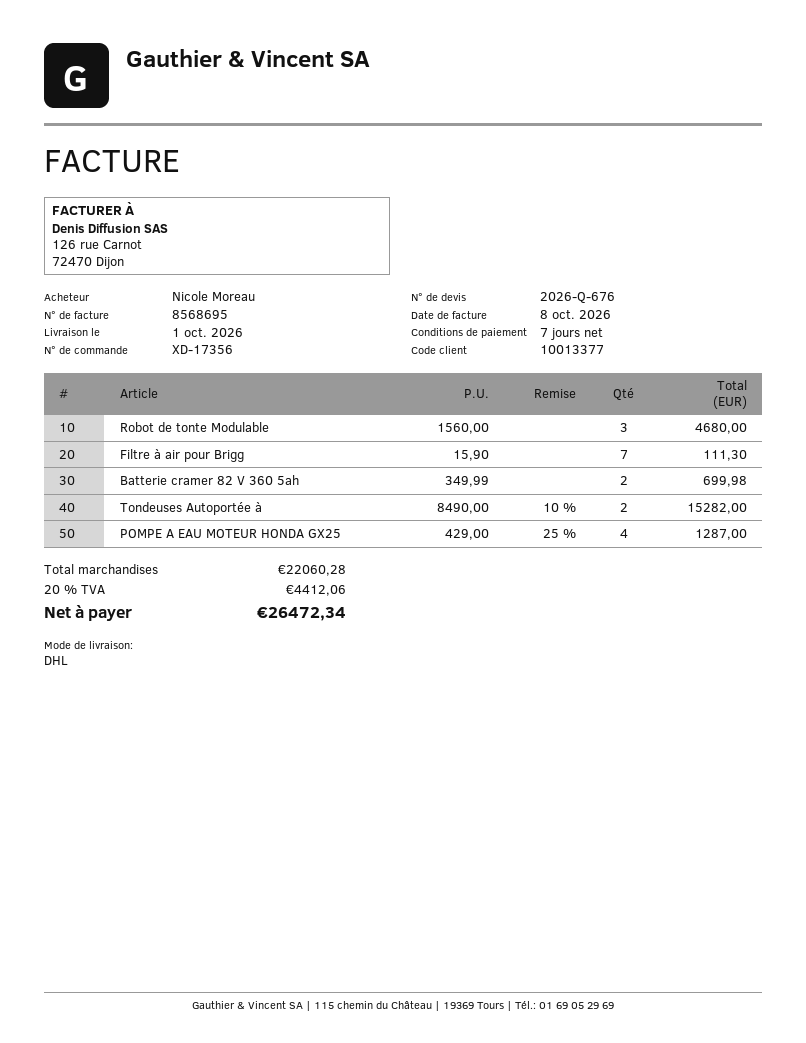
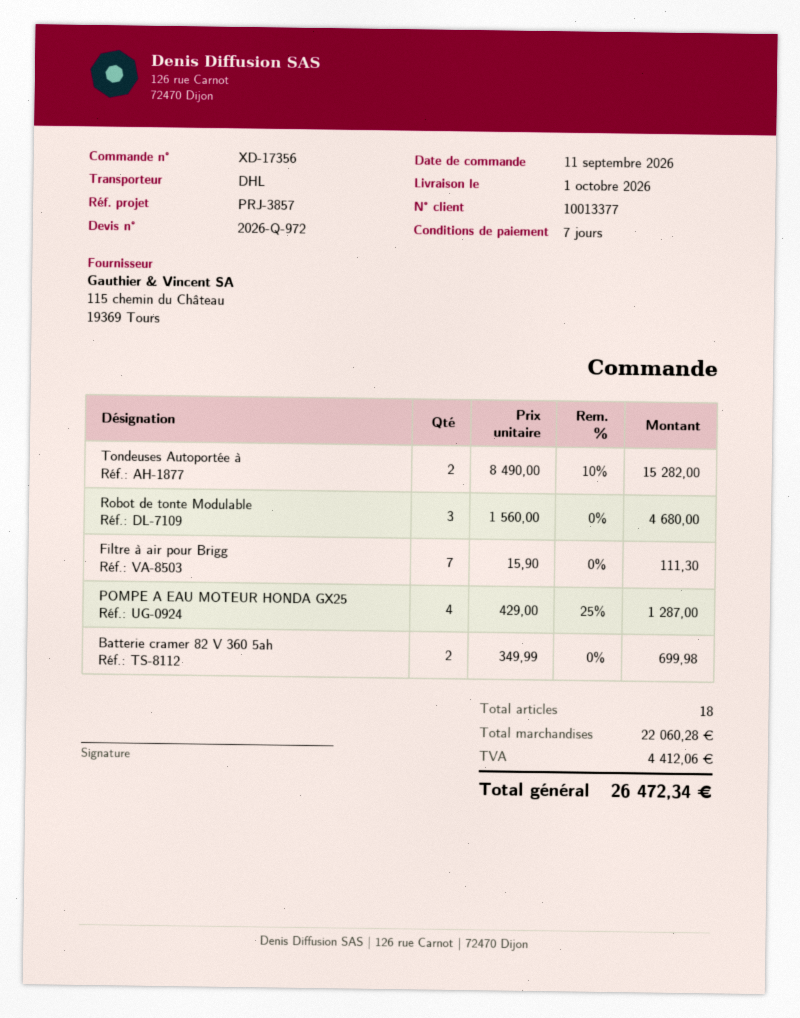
quote number: 2026-Q-676 -> 2026-Q-972

